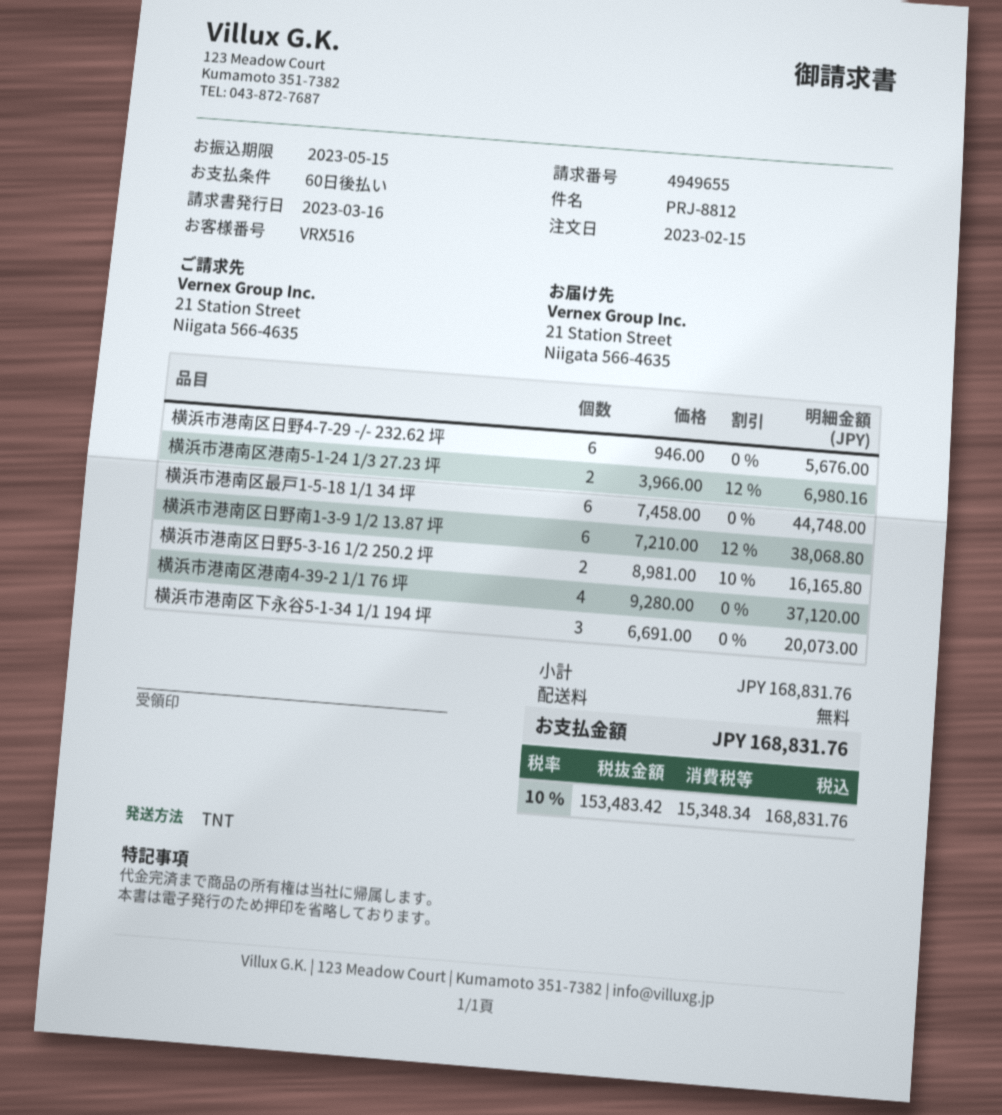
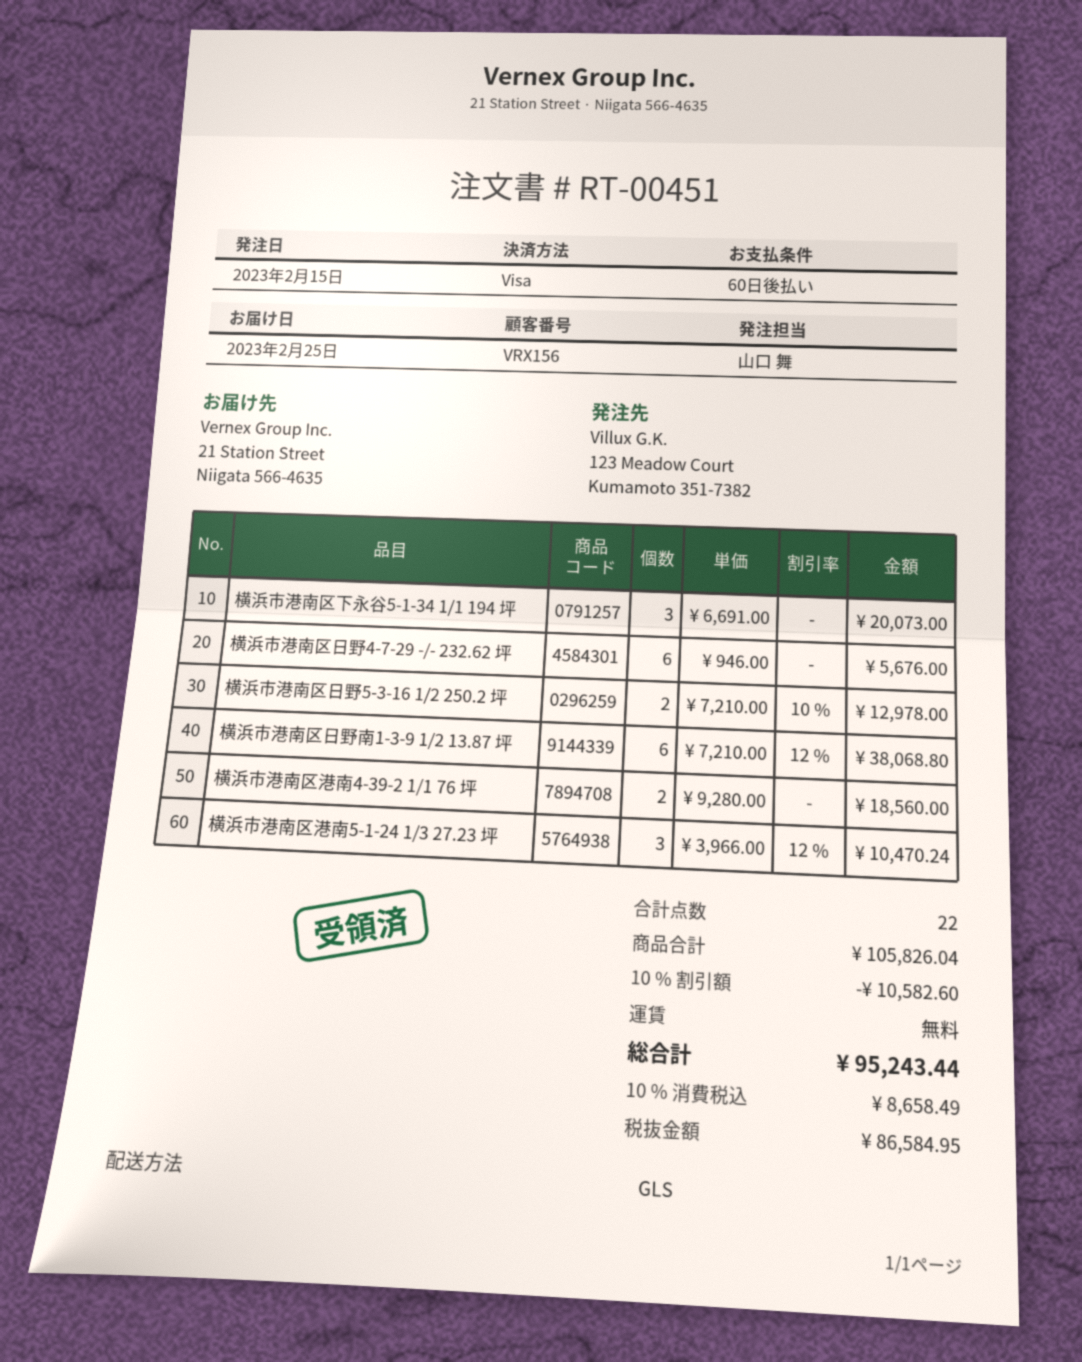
customer number: VRX516 -> VRX156
shipping method: TNT -> GLS
横浜市港南区港南5-1-24 1/3 27.23 坪: 2 x 3966.00 - 12% = 6980.16 -> 3 x 3966.00 - 12% = 10470.24
横浜市港南区最戸1-5-18 1/1 34 坪: 6 x 7458.00 = 44748.00 -> none
横浜市港南区日野5-3-16 1/2 250.2 坪: 2 x 8981.00 - 10% = 16165.80 -> 2 x 7210.00 - 10% = 12978.00
横浜市港南区港南4-39-2 1/1 76 坪: 4 x 9280.00 = 37120.00 -> 2 x 9280.00 = 18560.00
subtotal: 168831.76 -> 105826.04
discount: none -> 10% = 10582.60
net: 153483.42 -> 86584.95
tax: 10% = 15348.34 -> 10% = 8658.49
total: 168831.76 -> 95243.44

